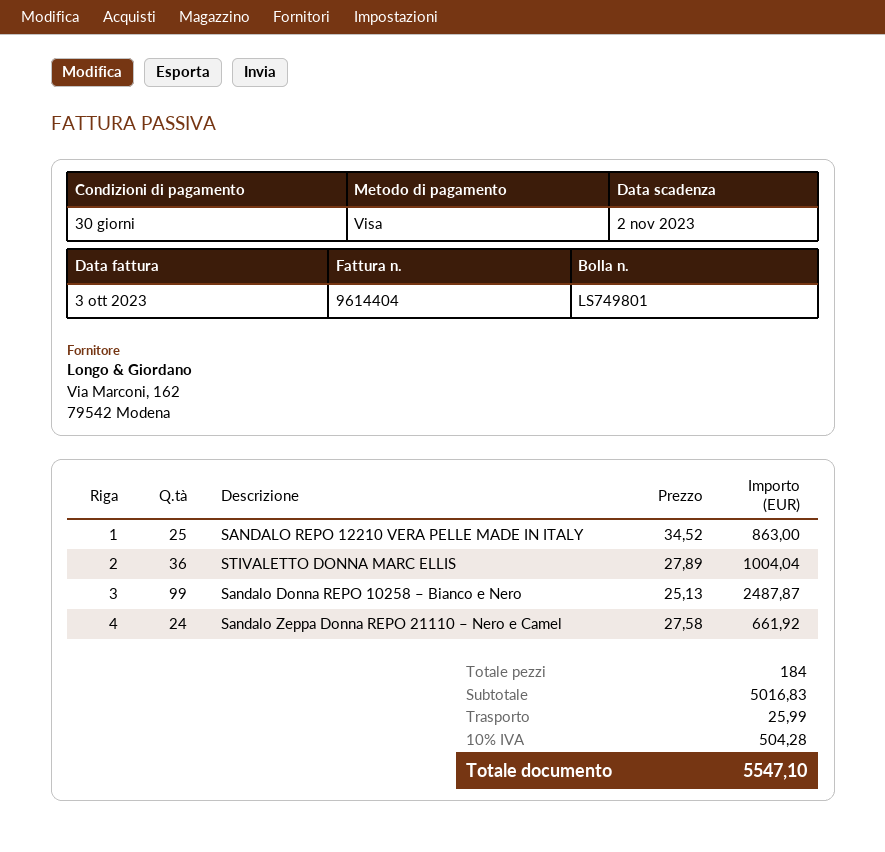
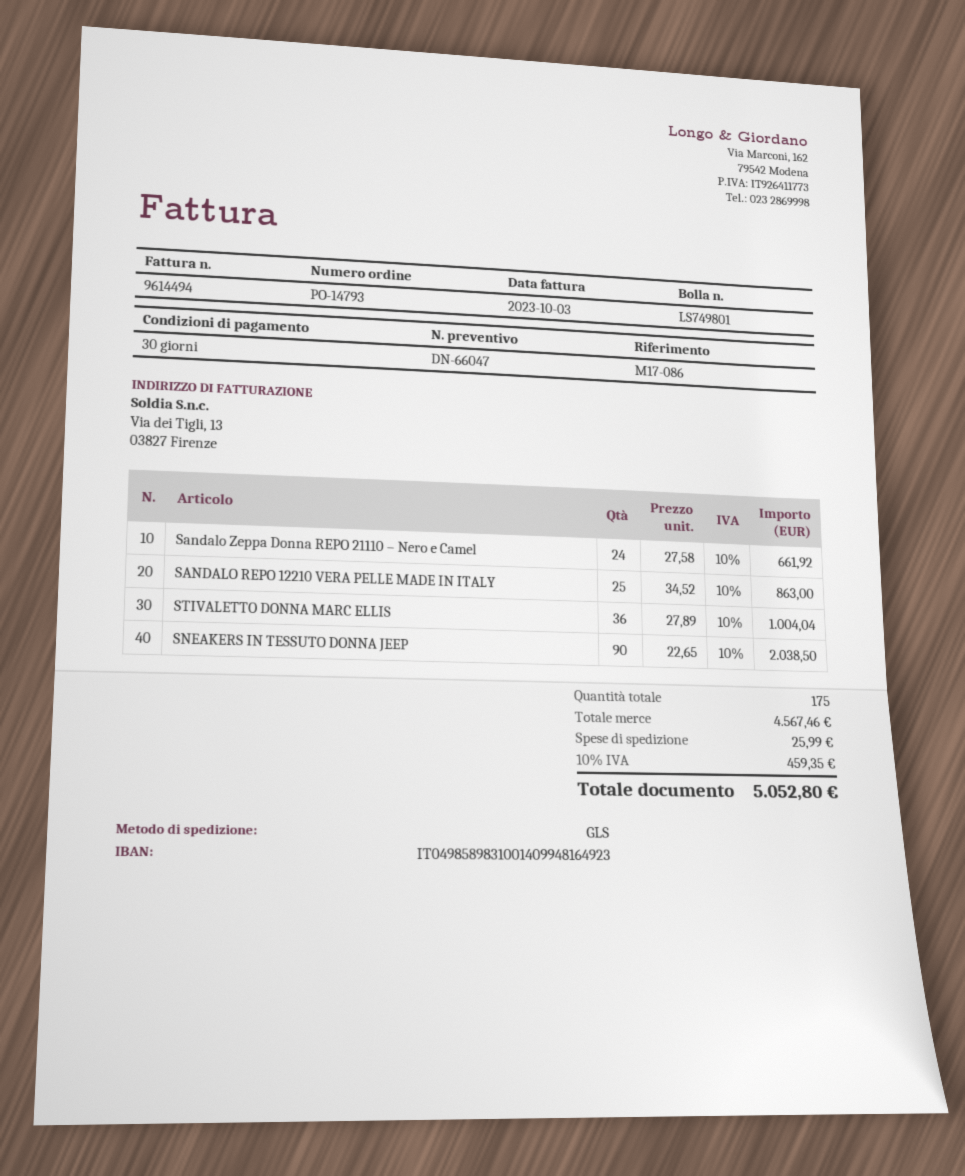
invoice number: 9614404 -> 9614494
Sandalo Donna REPO 10258 – Bianco e Nero: 99 x 25.13 = 2487.87 -> none
SNEAKERS IN TESSUTO DONNA JEEP: none -> 90 x 22.65 = 2038.50
total quantity: 184 -> 175
subtotal: 5016.83 -> 4567.46
tax: 10% = 504.28 -> 10% = 459.35
total: 5547.10 -> 5052.80

